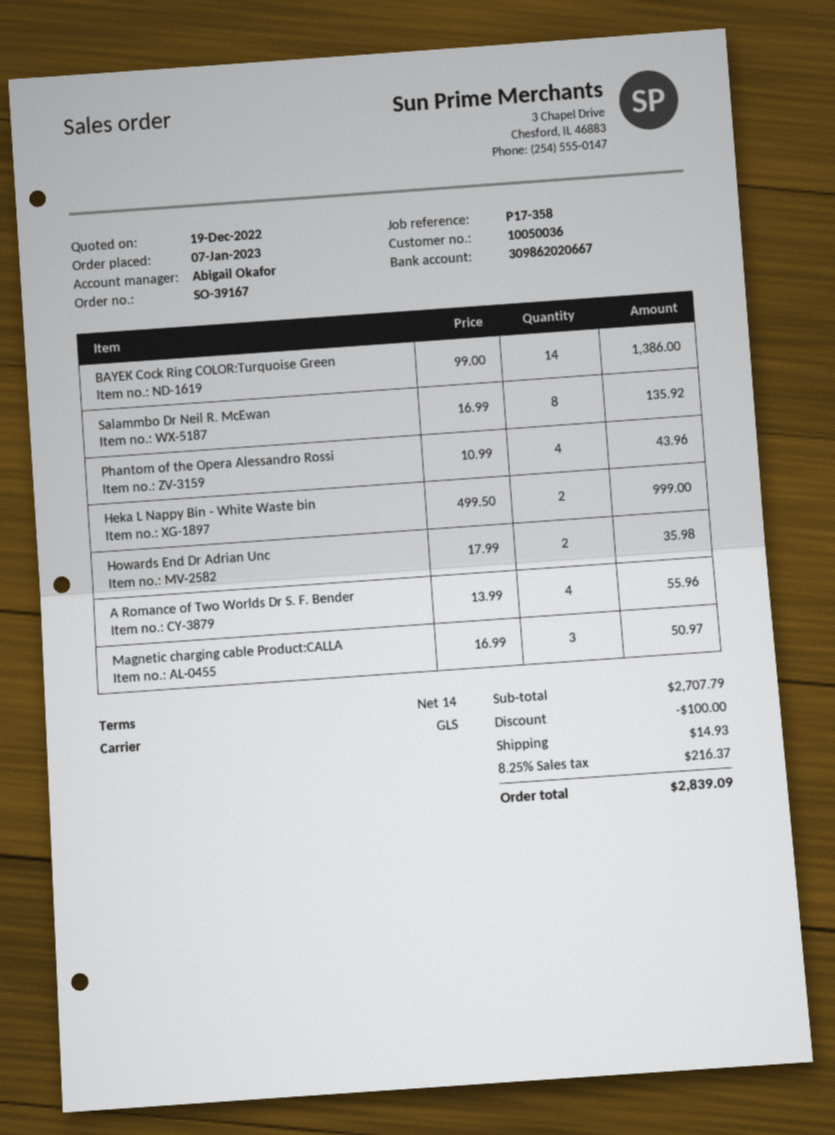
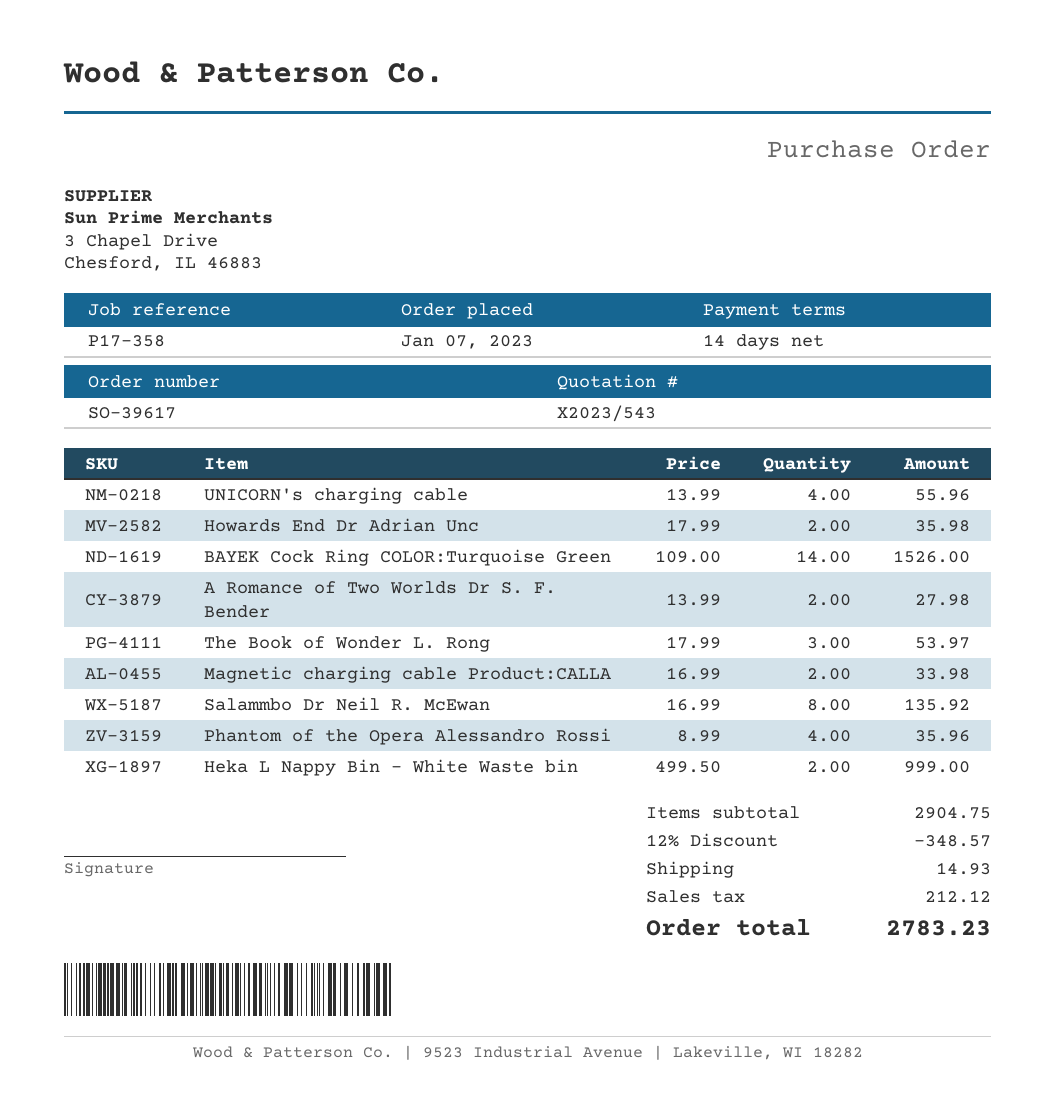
order number: SO-39167 -> SO-39617
BAYEK Cock Ring COLOR:Turquoise Green: 14 x 99.00 = 1386.00 -> 14 x 109.00 = 1526.00
Phantom of the Opera Alessandro Rossi: 4 x 10.99 = 43.96 -> 4 x 8.99 = 35.96
A Romance of Two Worlds Dr S. F. Bender: 4 x 13.99 = 55.96 -> 2 x 13.99 = 27.98
Magnetic charging cable Product:CALLA: 3 x 16.99 = 50.97 -> 2 x 16.99 = 33.98
UNICORN's charging cable: none -> 4 x 13.99 = 55.96
The Book of Wonder L. Rong: none -> 3 x 17.99 = 53.97
subtotal: 2707.79 -> 2904.75
discount: 100.00 -> 348.57
tax: 216.37 -> 212.12
total: 2839.09 -> 2783.23

